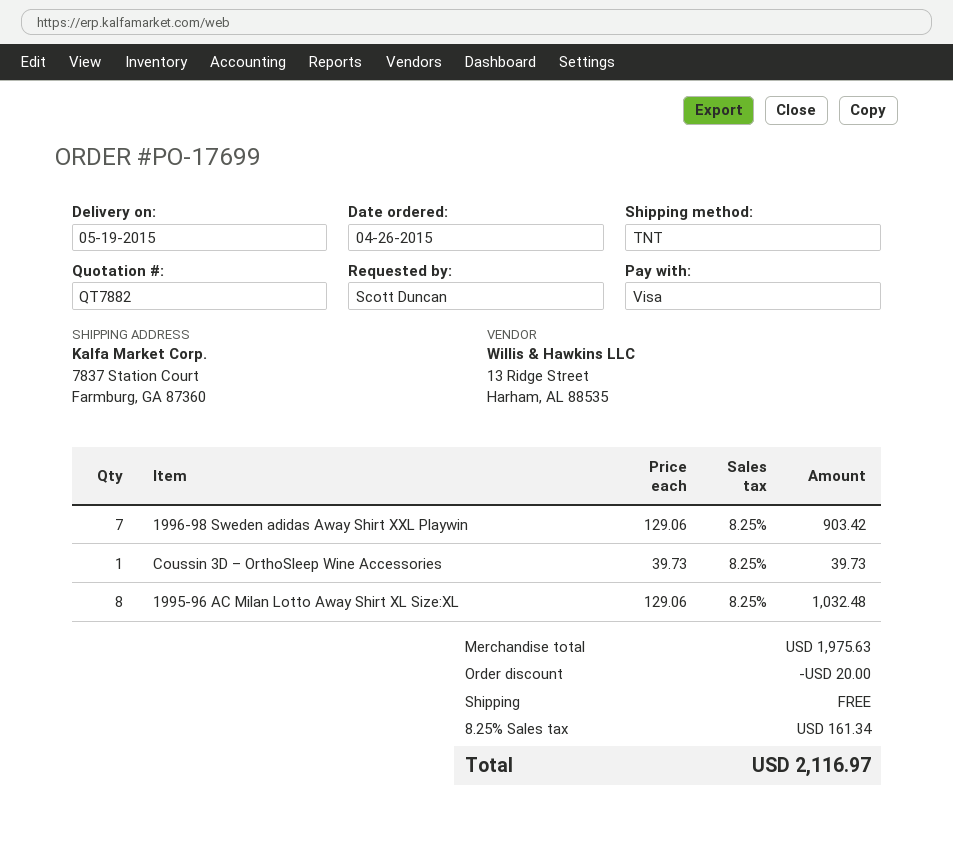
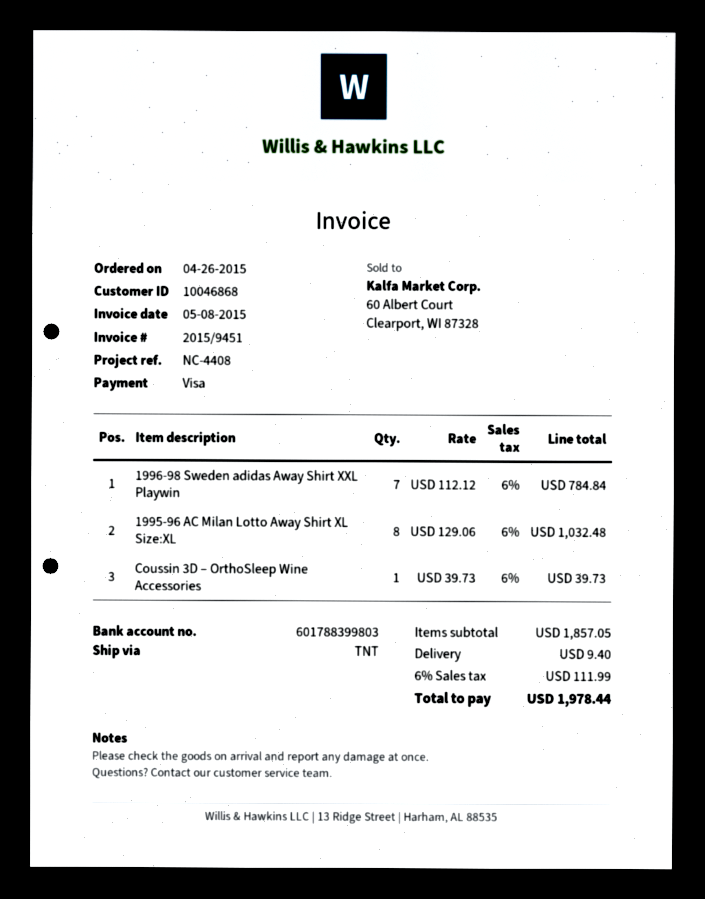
1996-98 Sweden adidas Away Shirt XXL Playwin: 7 x 129.06 = 903.42 -> 7 x 112.12 = 784.84
subtotal: 1975.63 -> 1857.05
discount: 20.00 -> none
shipping: 0.00 -> 9.40
tax: 8.25% = 161.34 -> 6% = 111.99
total: 2116.97 -> 1978.44

